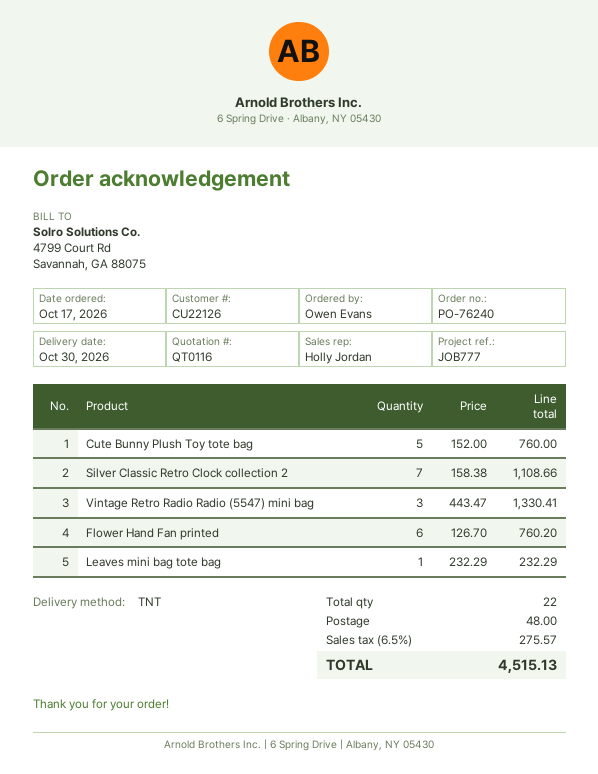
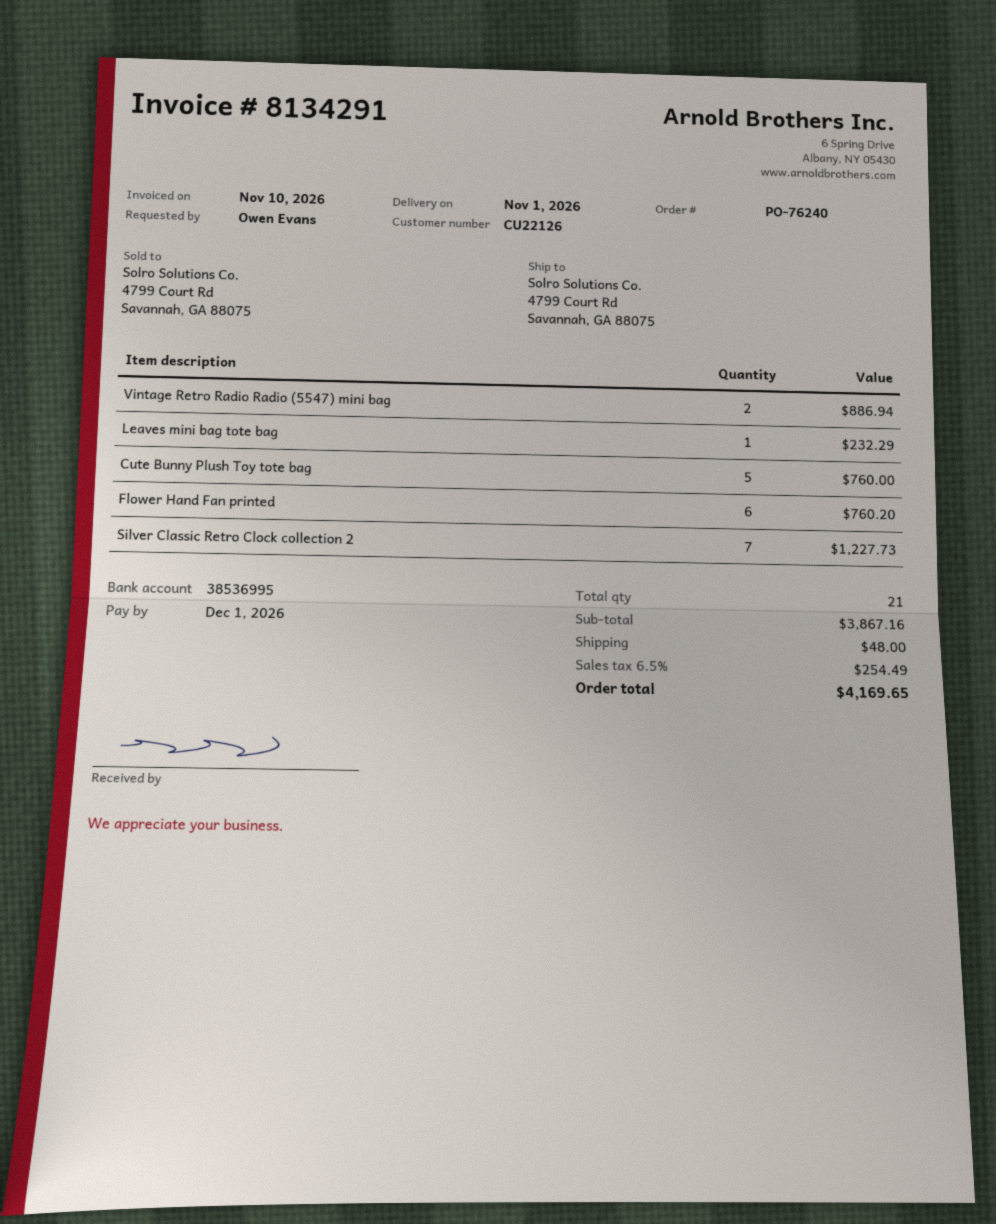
delivery date: 2026-10-30 -> 2026-11-01
Silver Classic Retro Clock collection 2: 7 for 1108.66 -> 7 for 1227.73
Vintage Retro Radio Radio (5547) mini bag: 3 for 1330.41 -> 2 for 886.94
total quantity: 22 -> 21
tax: 6.5% = 275.57 -> 6.5% = 254.49
total: 4515.13 -> 4169.65

